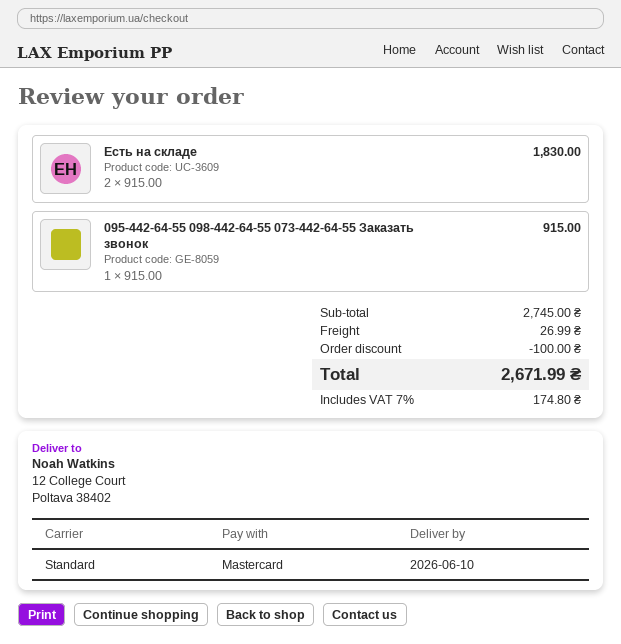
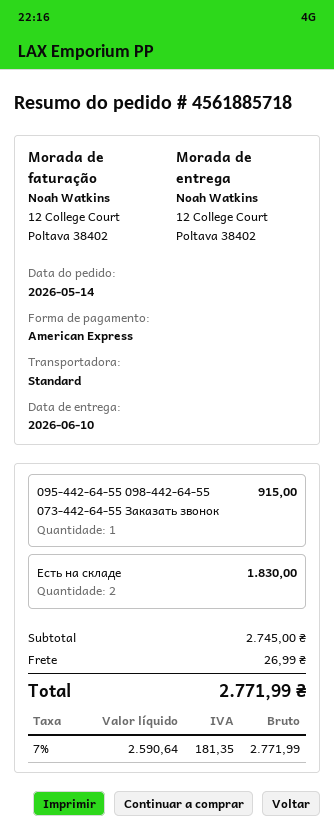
payment method: Mastercard -> American Express
discount: 100.00 -> none
tax: 7% = 174.80 -> 7% = 181.35
total: 2671.99 -> 2771.99

